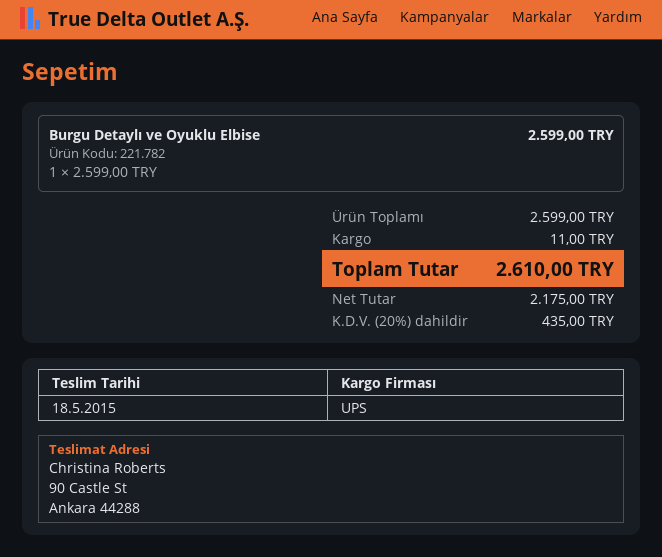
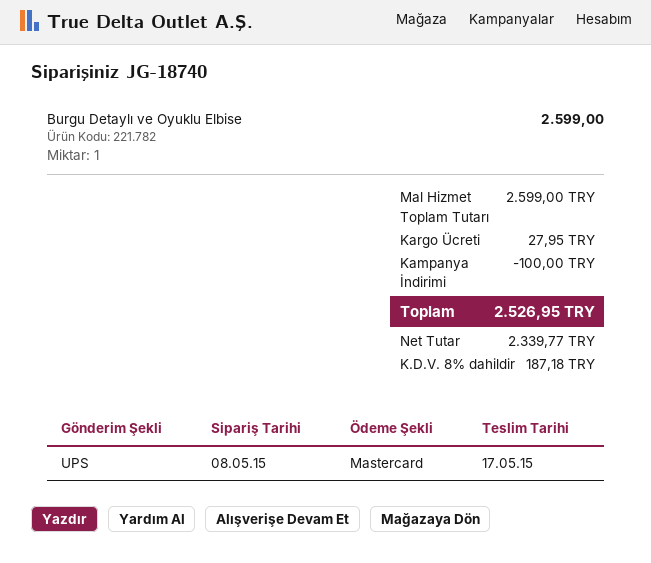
delivery date: 2015-05-18 -> 2015-05-17
discount: none -> 100.00
shipping: 11.00 -> 27.95
net: 2175.00 -> 2339.77
tax: 20% = 435.00 -> 8% = 187.18
total: 2610.00 -> 2526.95

